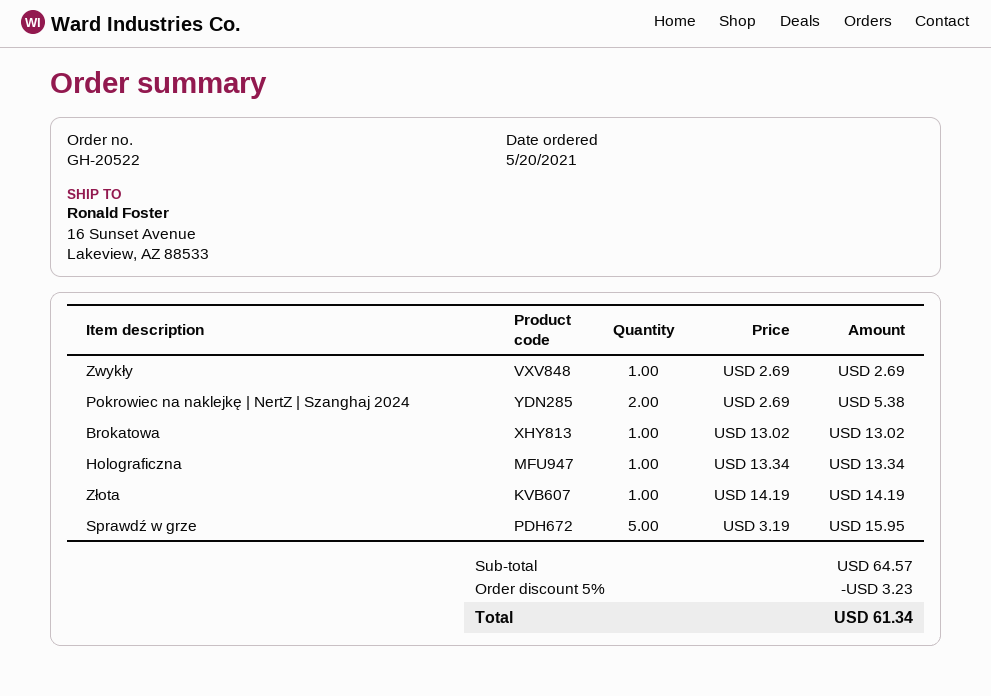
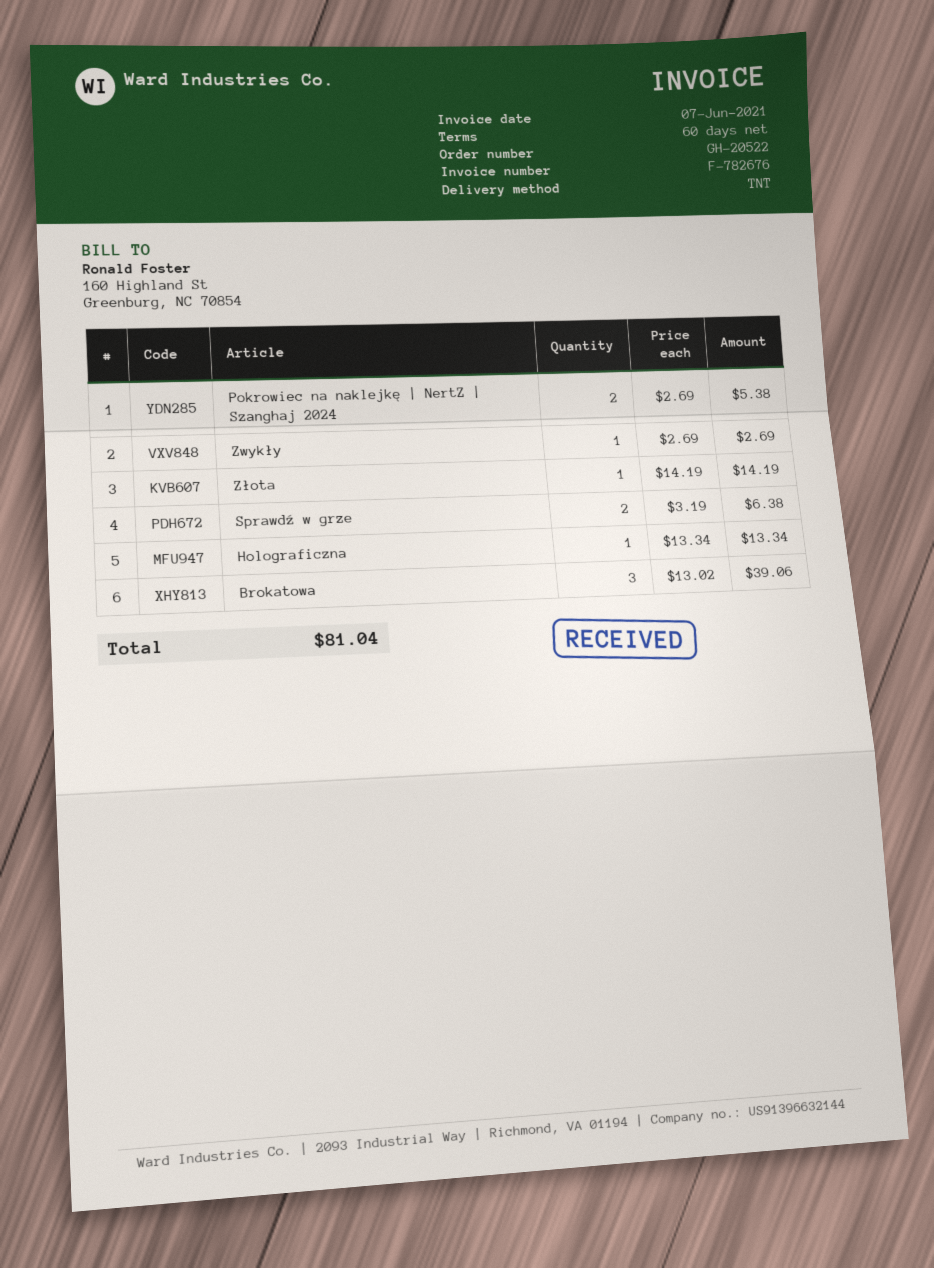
Brokatowa: 1 x 13.02 = 13.02 -> 3 x 13.02 = 39.06
Sprawdź w grze: 5 x 3.19 = 15.95 -> 2 x 3.19 = 6.38
discount: 5% = 3.23 -> none
total: 61.34 -> 81.04

